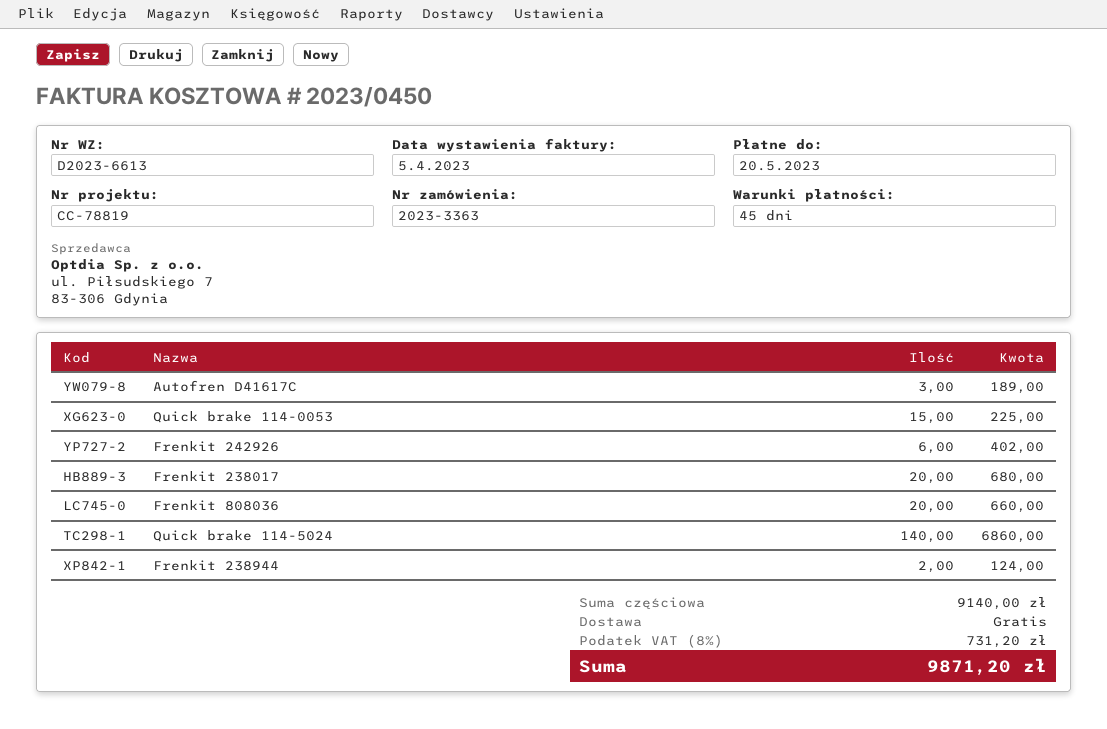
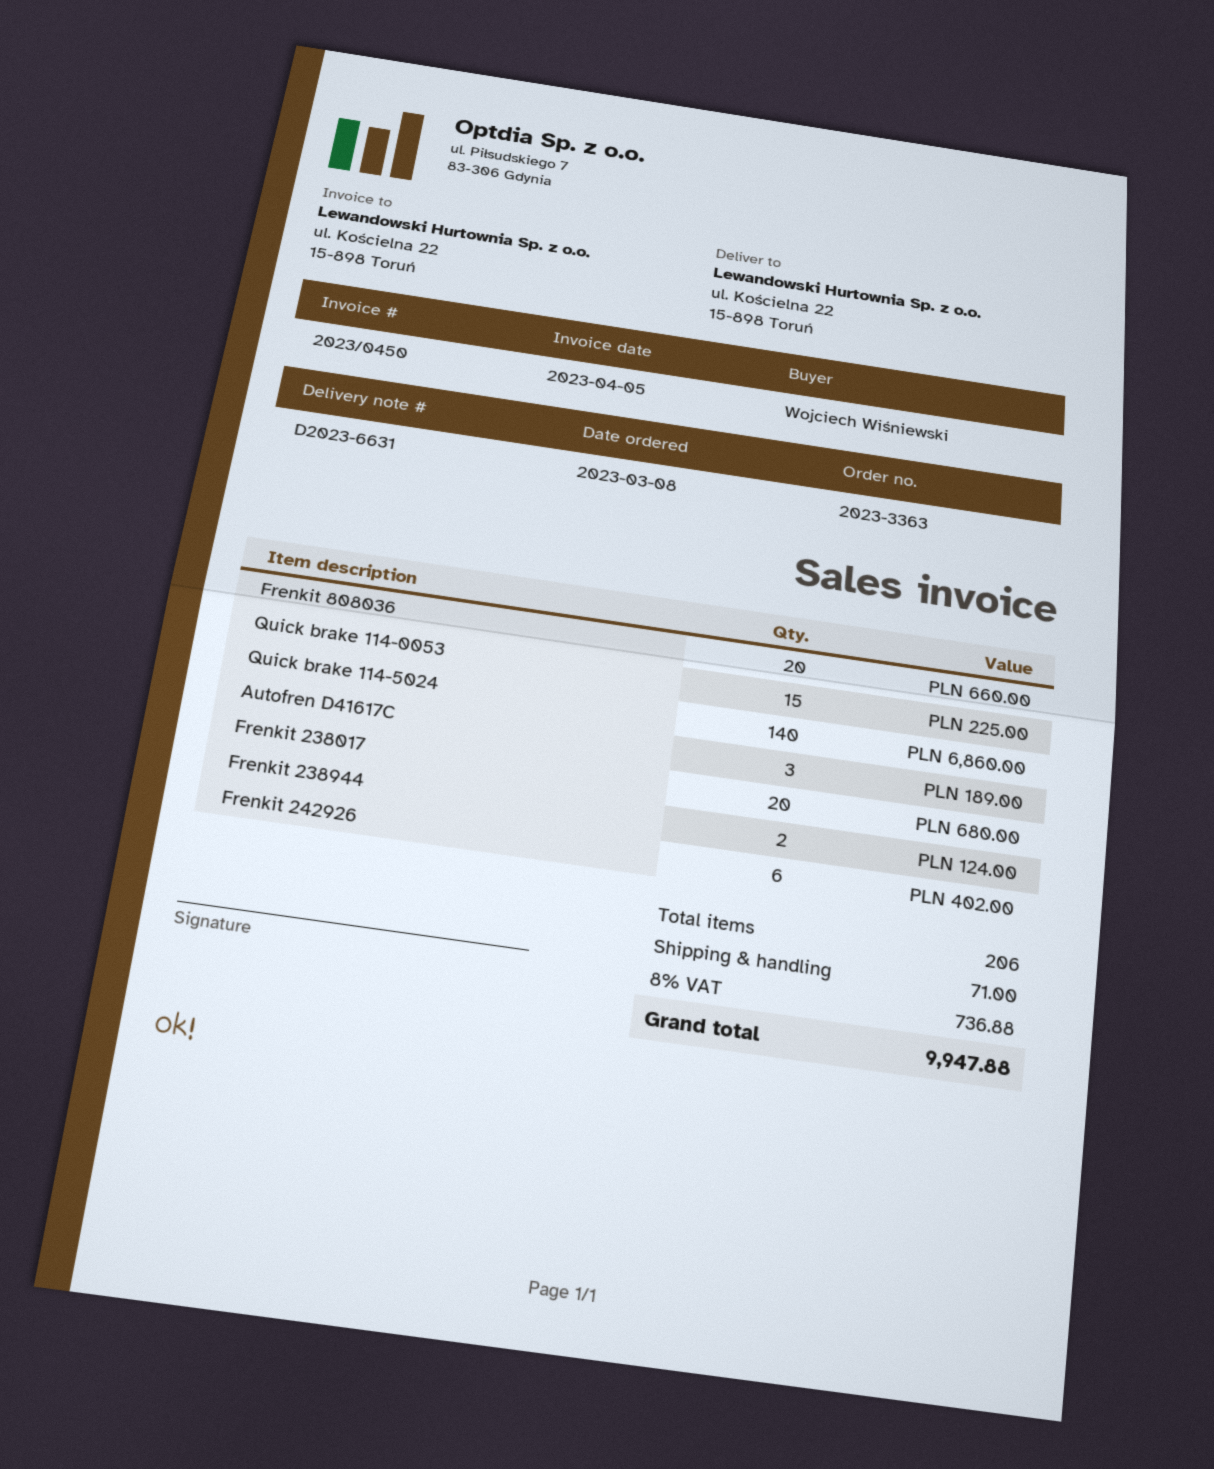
delivery note number: D2023-6613 -> D2023-6631
shipping: 0.00 -> 71.00
tax: 8% = 731.20 -> 8% = 736.88
total: 9871.20 -> 9947.88

